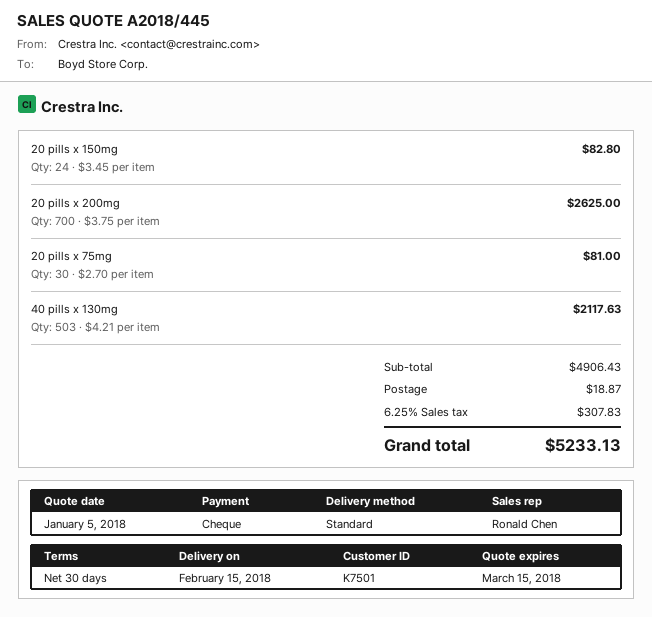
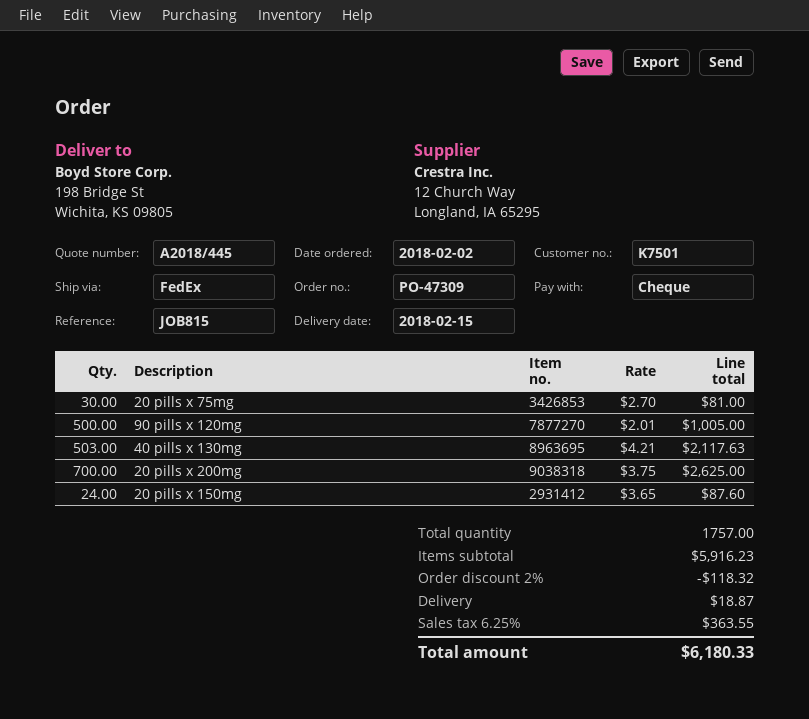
shipping method: standard -> FedEx
20 pills x 150mg: 24 x 3.45 = 82.80 -> 24 x 3.65 = 87.60
90 pills x 120mg: none -> 500 x 2.01 = 1005.00
subtotal: 4906.43 -> 5916.23
discount: none -> 2% = 118.32
tax: 6.25% = 307.83 -> 6.25% = 363.55
total: 5233.13 -> 6180.33

